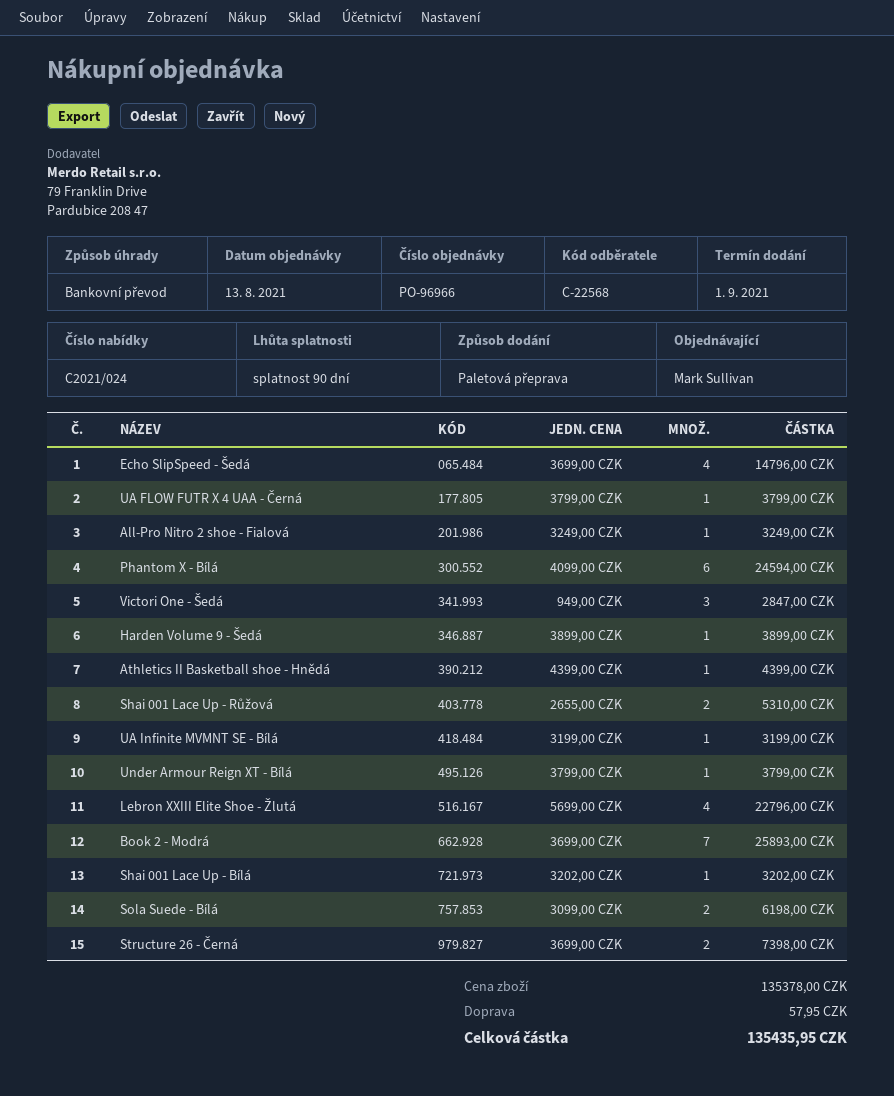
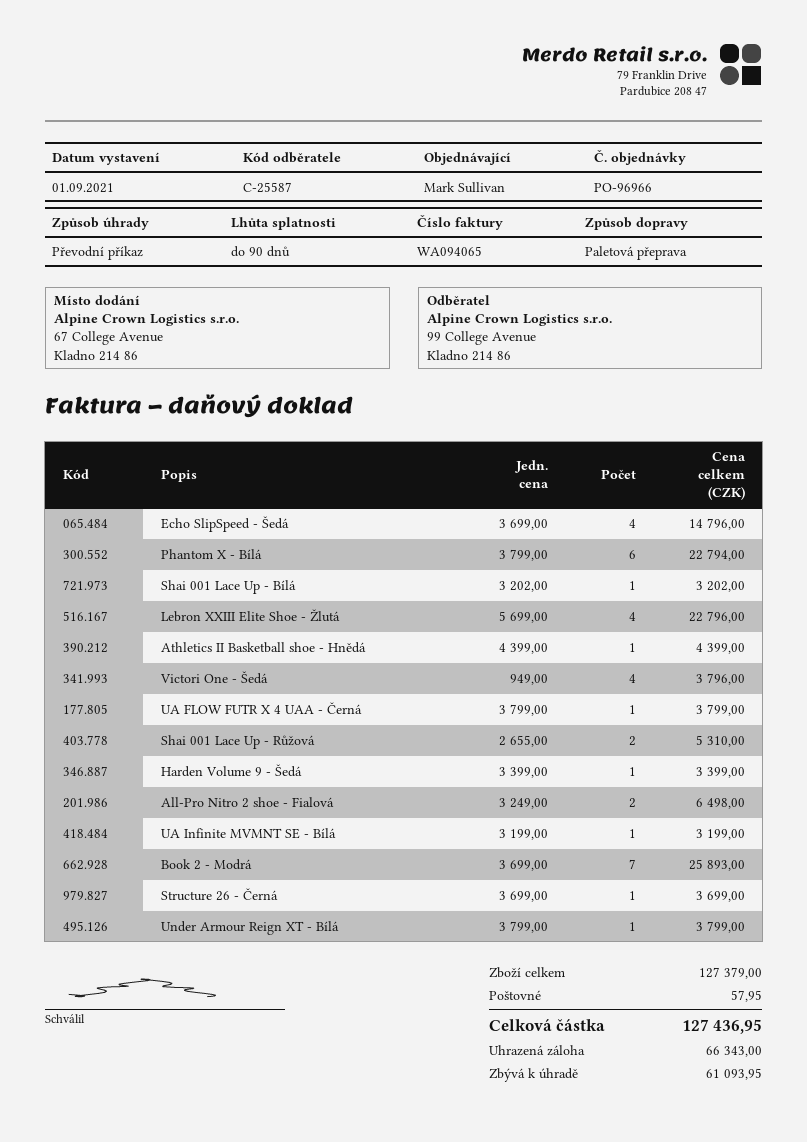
customer number: C-22568 -> C-25587
All-Pro Nitro 2 shoe - Fialová: 1 x 3249.00 = 3249.00 -> 2 x 3249.00 = 6498.00
Phantom X - Bílá: 6 x 4099.00 = 24594.00 -> 6 x 3799.00 = 22794.00
Victori One - Šedá: 3 x 949.00 = 2847.00 -> 4 x 949.00 = 3796.00
Harden Volume 9 - Šedá: 1 x 3899.00 = 3899.00 -> 1 x 3399.00 = 3399.00
Sola Suede - Bílá: 2 x 3099.00 = 6198.00 -> none
Structure 26 - Černá: 2 x 3699.00 = 7398.00 -> 1 x 3699.00 = 3699.00
subtotal: 135378.00 -> 127379.00
total: 135435.95 -> 127436.95

